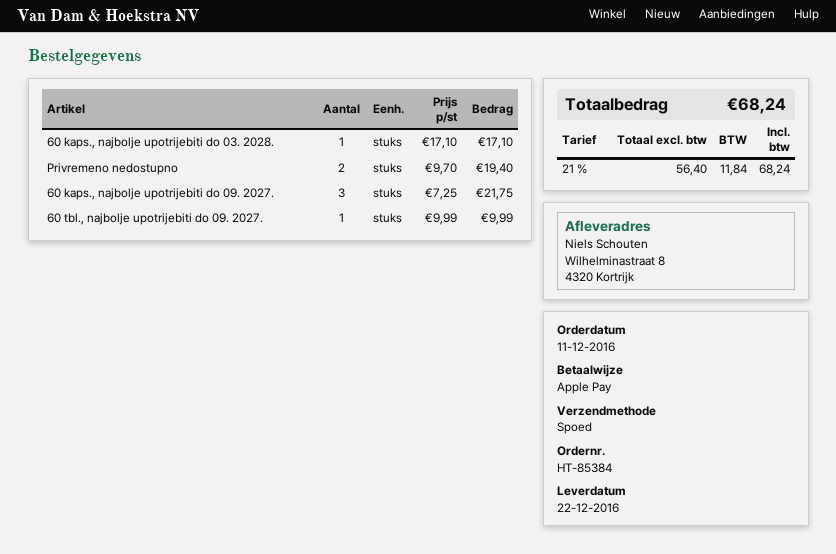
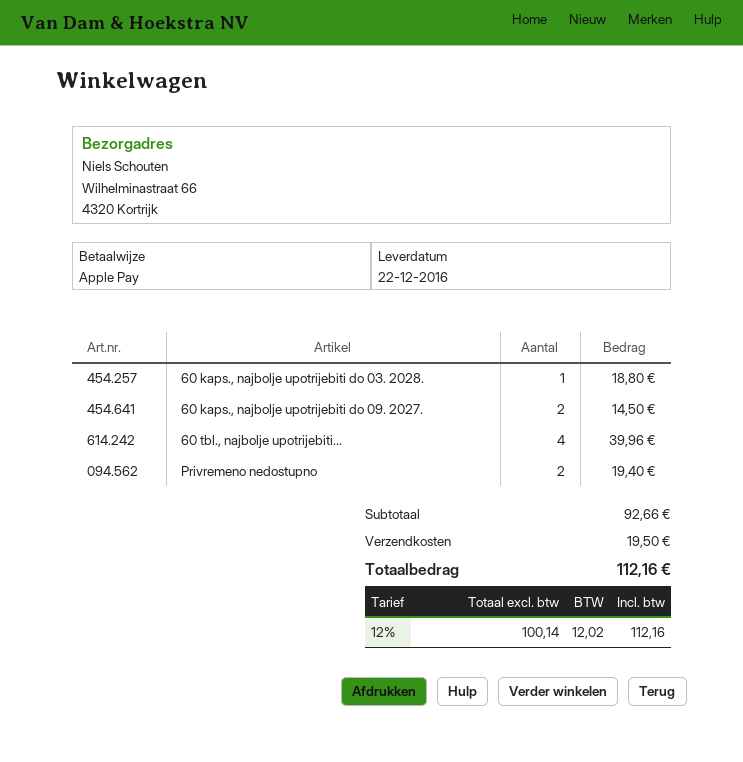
ship to: Wilhelminastraat 8, 4320 Kortrijk -> Wilhelminastraat 66, 4320 Kortrijk
60 kaps., najbolje upotrijebiti do 03. 2028.: 1 for 17.10 -> 1 for 18.80
60 kaps., najbolje upotrijebiti do 09. 2027.: 3 for 21.75 -> 2 for 14.50
60 tbl., najbolje upotrijebiti do 09. 2027.: 1 for 9.99 -> 4 for 39.96
shipping: none -> 19.50
net: 56.40 -> 100.14
tax: 21% = 11.84 -> 12% = 12.02
total: 68.24 -> 112.16

